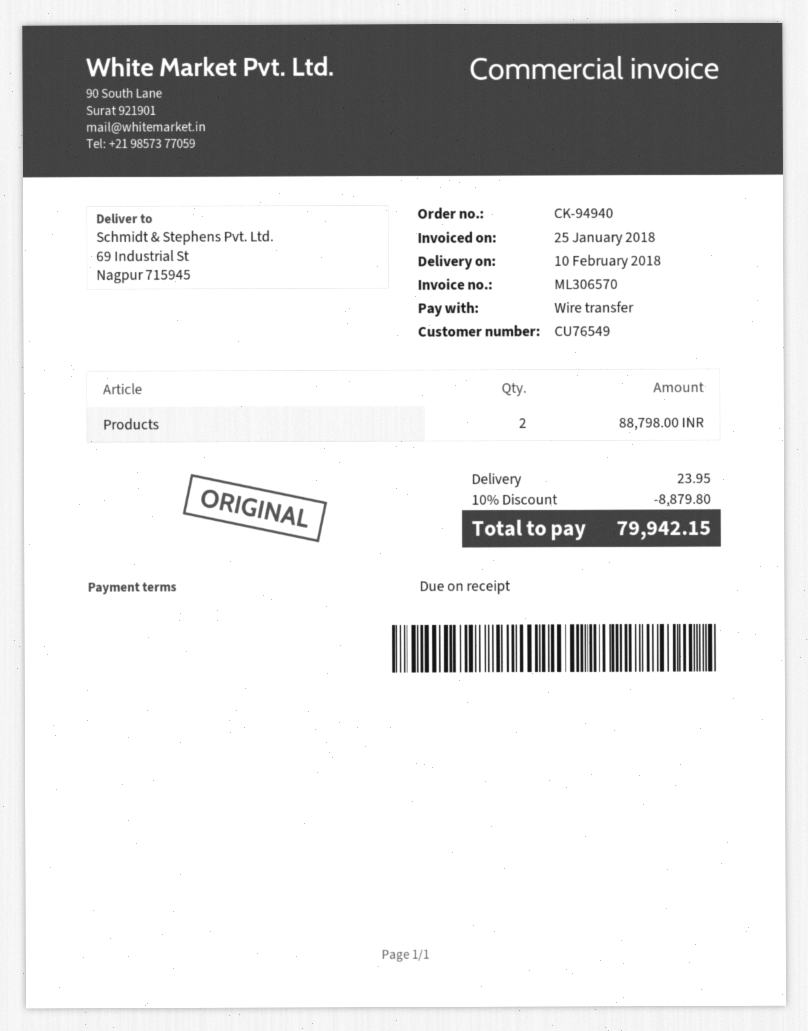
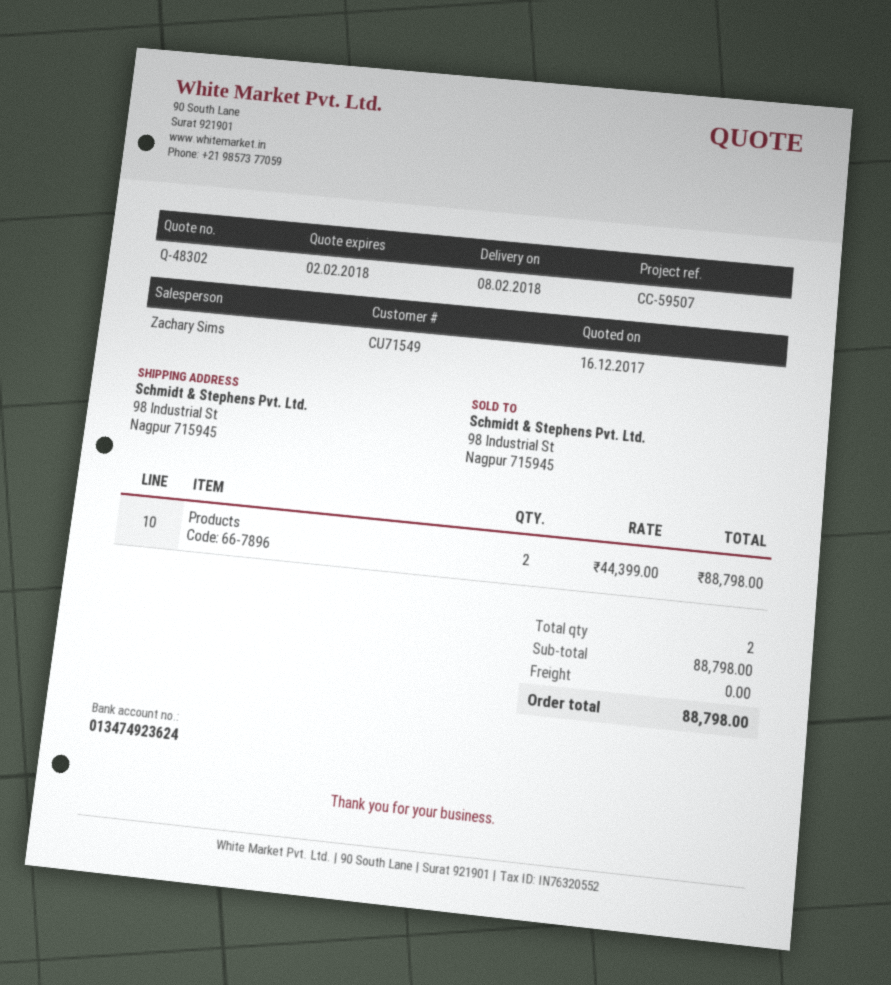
delivery date: 2018-02-10 -> 2018-02-08
customer number: CU76549 -> CU71549
ship to: 69 Industrial St, Nagpur 715945 -> 98 Industrial St, Nagpur 715945
discount: 10% = 8879.80 -> none
shipping: 23.95 -> 0.00
total: 79942.15 -> 88798.00

